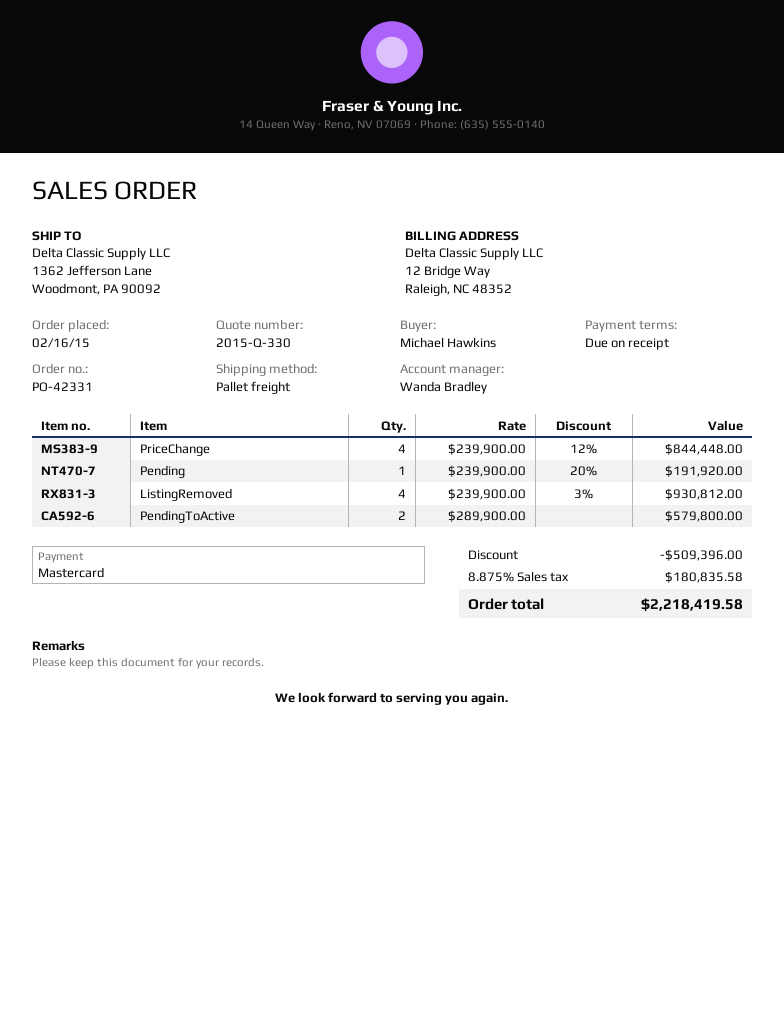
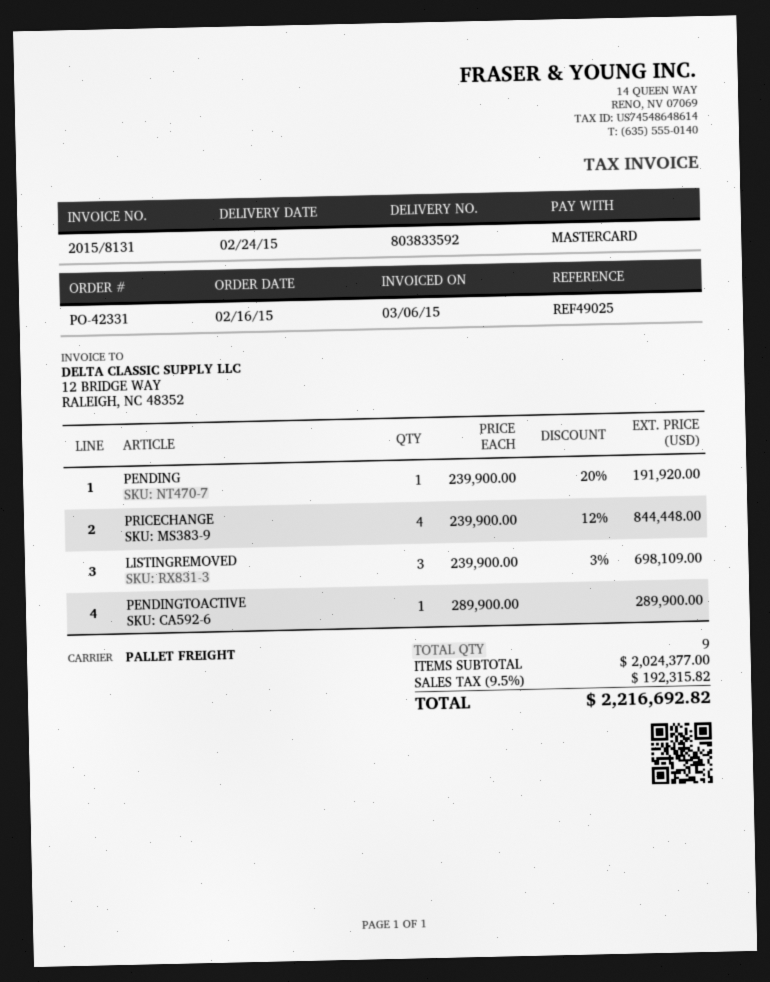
ListingRemoved: 4 x 239900.00 - 3% = 930812.00 -> 3 x 239900.00 - 3% = 698109.00
PendingToActive: 2 x 289900.00 = 579800.00 -> 1 x 289900.00 = 289900.00
discount: 509396.00 -> none
tax: 8.875% = 180835.58 -> 9.5% = 192315.82
total: 2218419.58 -> 2216692.82

